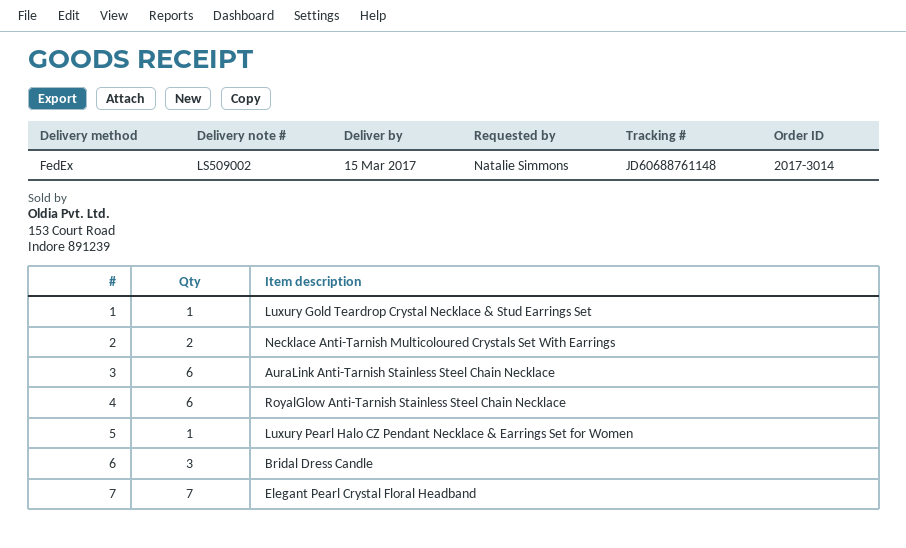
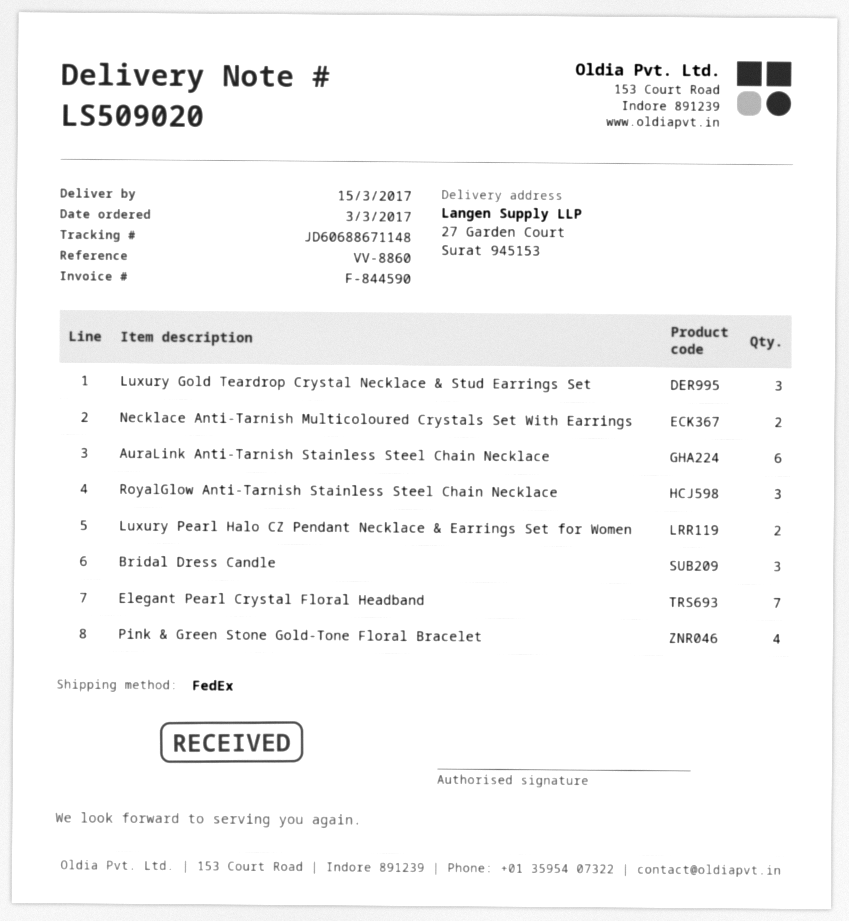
delivery note number: LS509002 -> LS509020
tracking number: JD60688761148 -> JD60688671148
Luxury Gold Teardrop Crystal Necklace & Stud Earrings Set: 1 -> 3
RoyalGlow Anti-Tarnish Stainless Steel Chain Necklace: 6 -> 3
Luxury Pearl Halo CZ Pendant Necklace & Earrings Set for Women: 1 -> 2
Pink & Green Stone Gold-Tone Floral Bracelet: none -> 4

